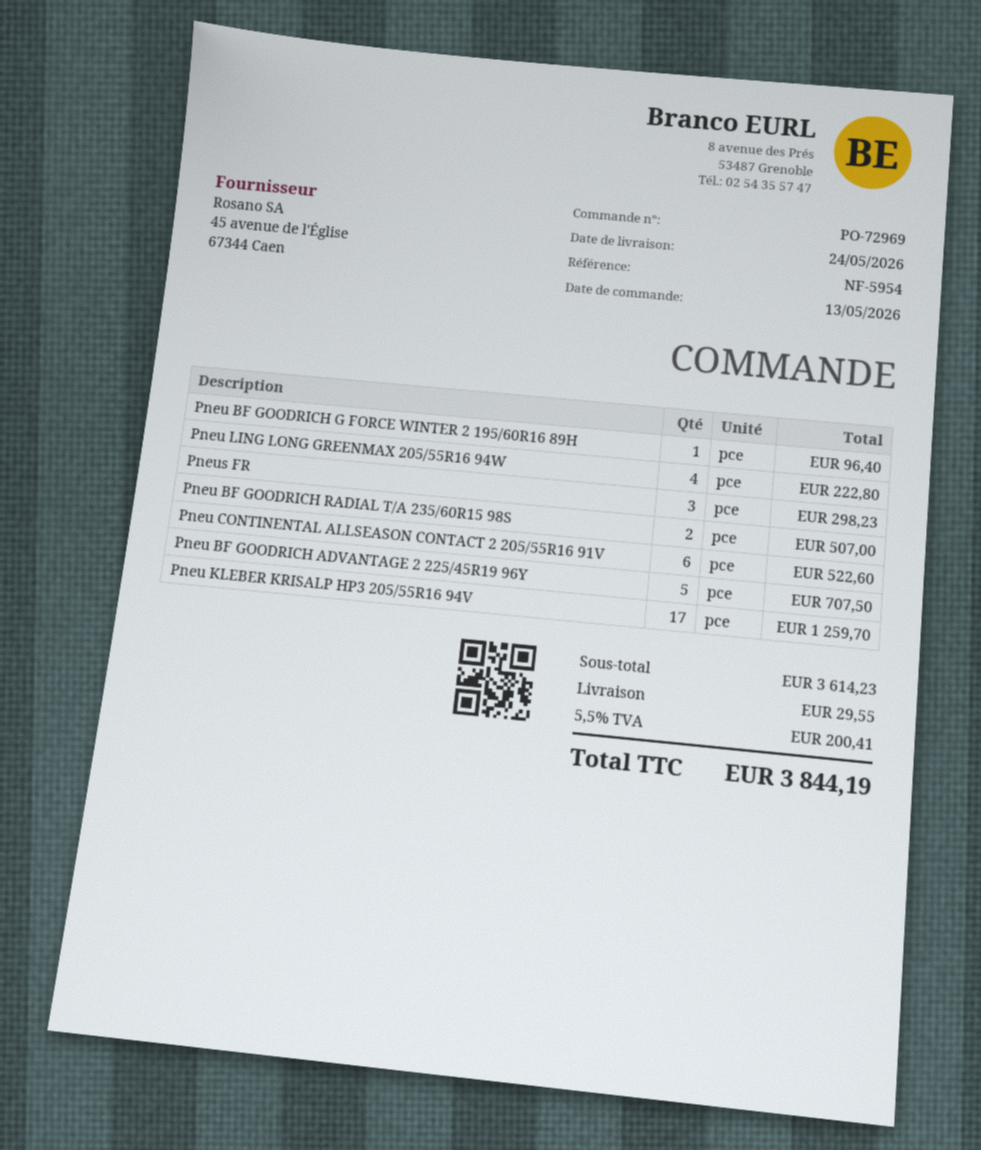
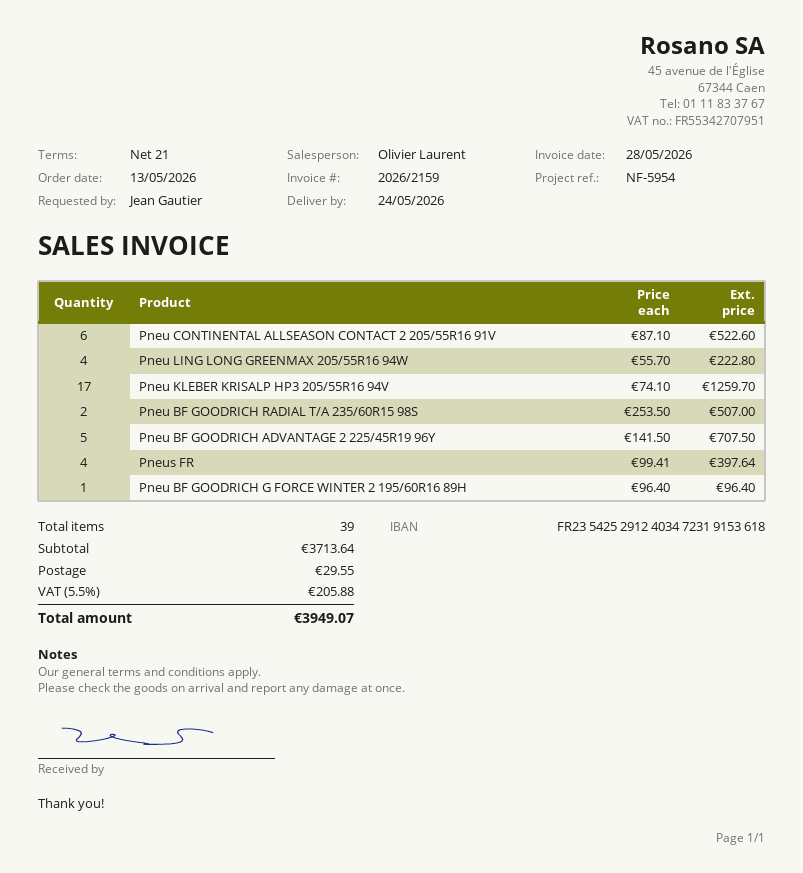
Pneus FR: 3 for 298.23 -> 4 for 397.64
subtotal: 3614.23 -> 3713.64
tax: 5.5% = 200.41 -> 5.5% = 205.88
total: 3844.19 -> 3949.07

